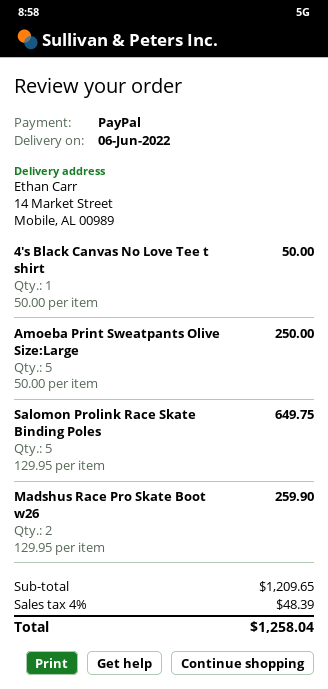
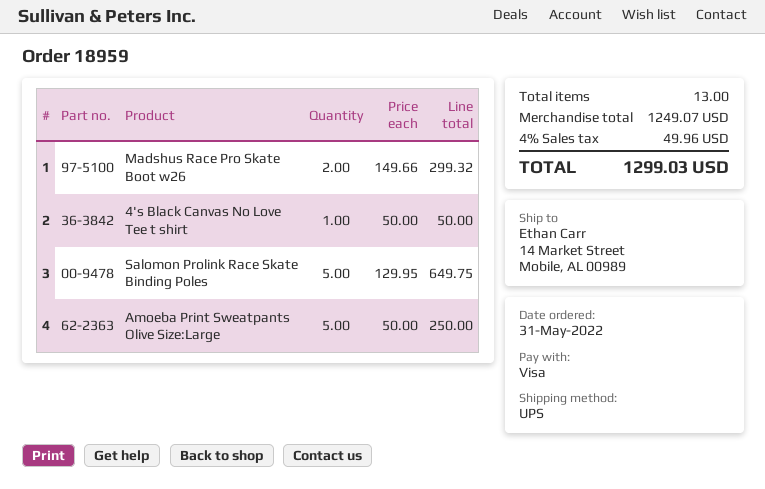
payment method: PayPal -> Visa
Madshus Race Pro Skate Boot w26: 2 x 129.95 = 259.90 -> 2 x 149.66 = 299.32
subtotal: 1209.65 -> 1249.07
tax: 4% = 48.39 -> 4% = 49.96
total: 1258.04 -> 1299.03

